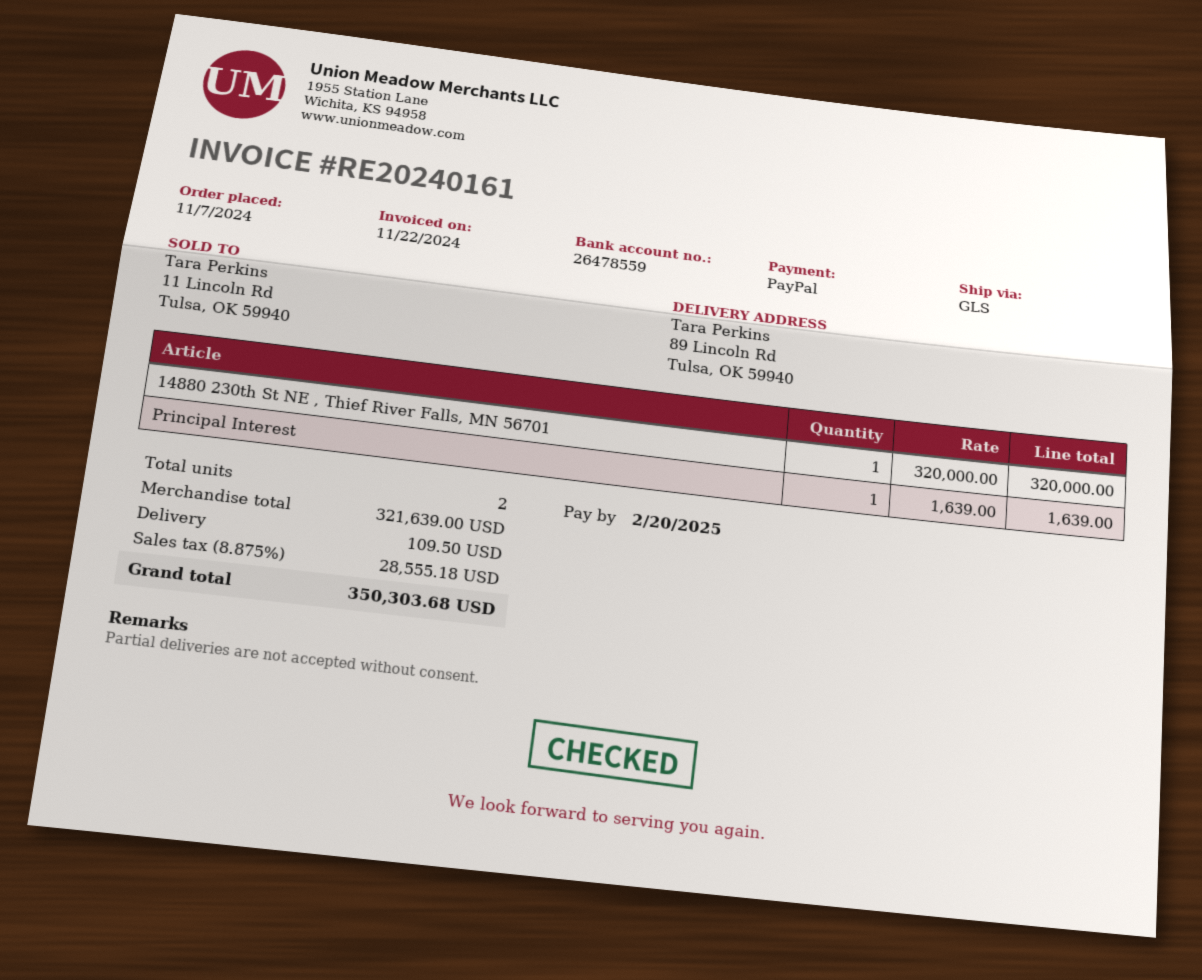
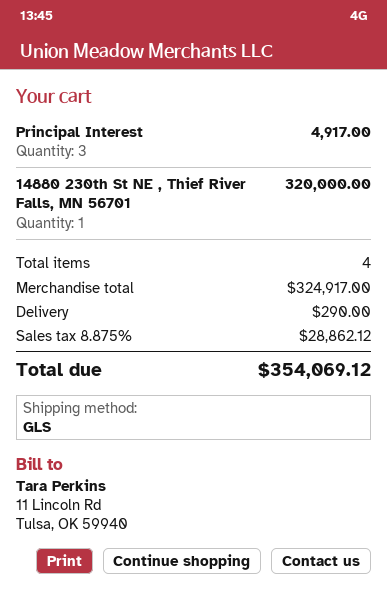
Principal Interest: 1 for 1639.00 -> 3 for 4917.00
total quantity: 2 -> 4
subtotal: 321639.00 -> 324917.00
shipping: 109.50 -> 290.00
tax: 8.875% = 28555.18 -> 8.875% = 28862.12
total: 350303.68 -> 354069.12

